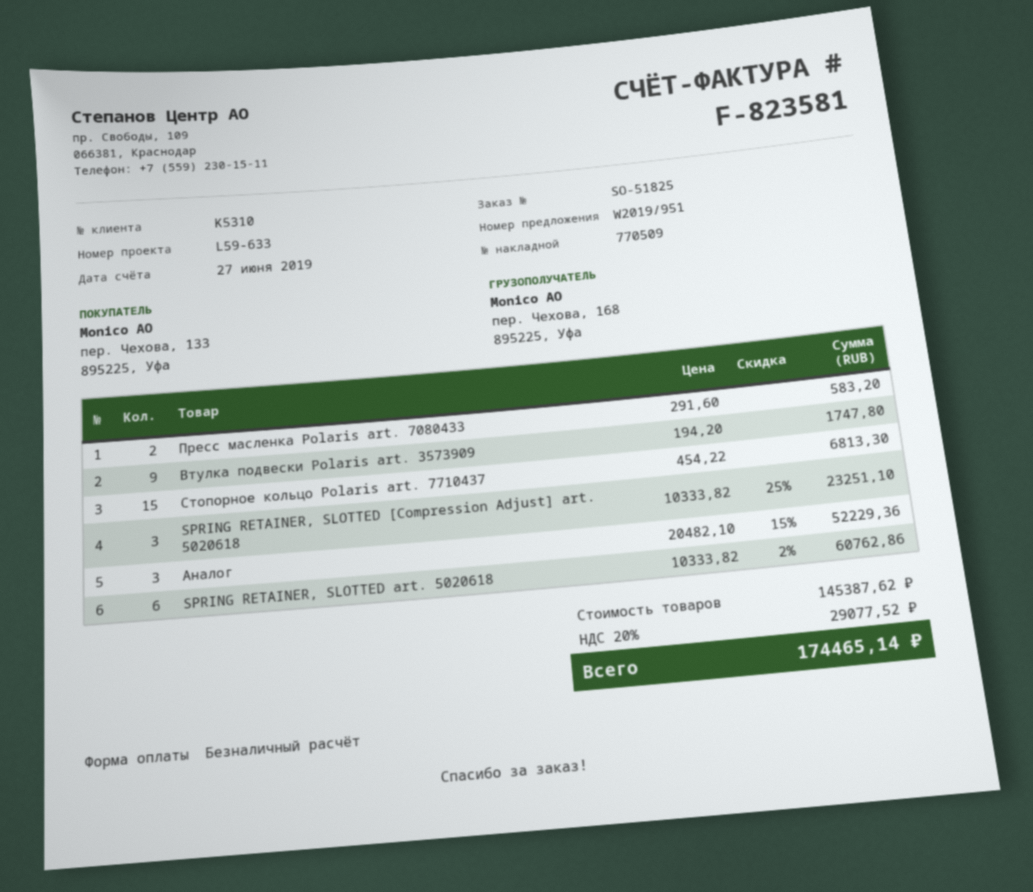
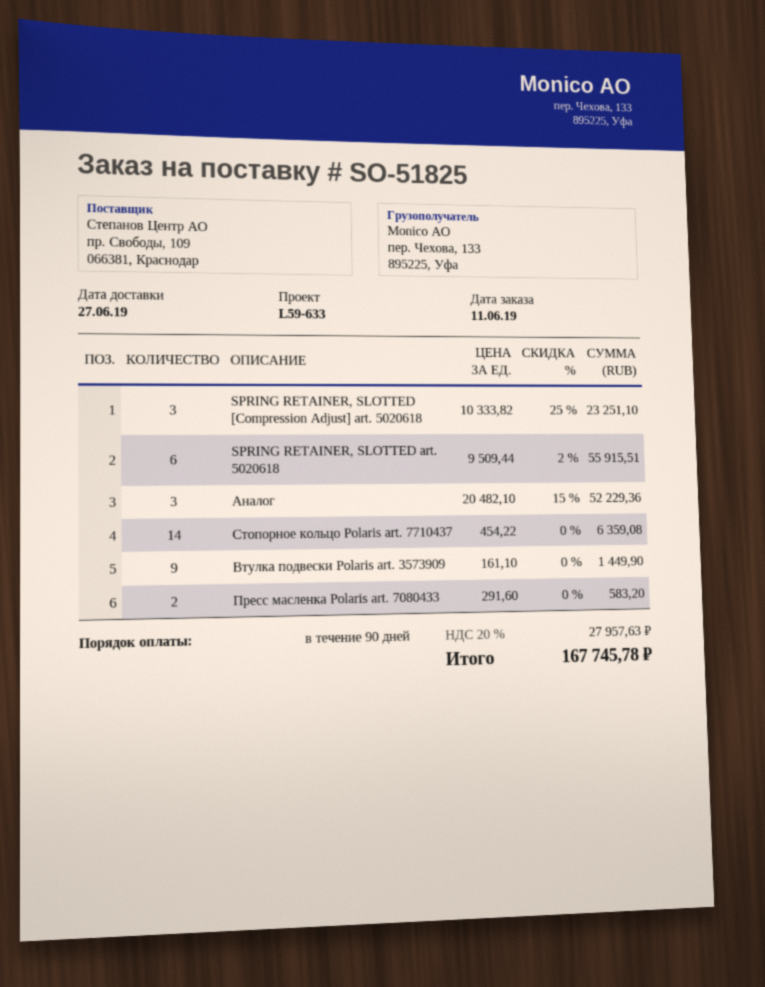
ship to: пер. Чехова, 168, 895225, Уфа -> пер. Чехова, 133, 895225, Уфа
Втулка подвески Polaris art. 3573909: 9 x 194.20 = 1747.80 -> 9 x 161.10 = 1449.90
Стопорное кольцо Polaris art. 7710437: 15 x 454.22 = 6813.30 -> 14 x 454.22 = 6359.08
SPRING RETAINER, SLOTTED art. 5020618: 6 x 10333.82 - 2% = 60762.86 -> 6 x 9509.44 - 2% = 55915.51
tax: 20% = 29077.52 -> 20% = 27957.63
total: 174465.14 -> 167745.78

